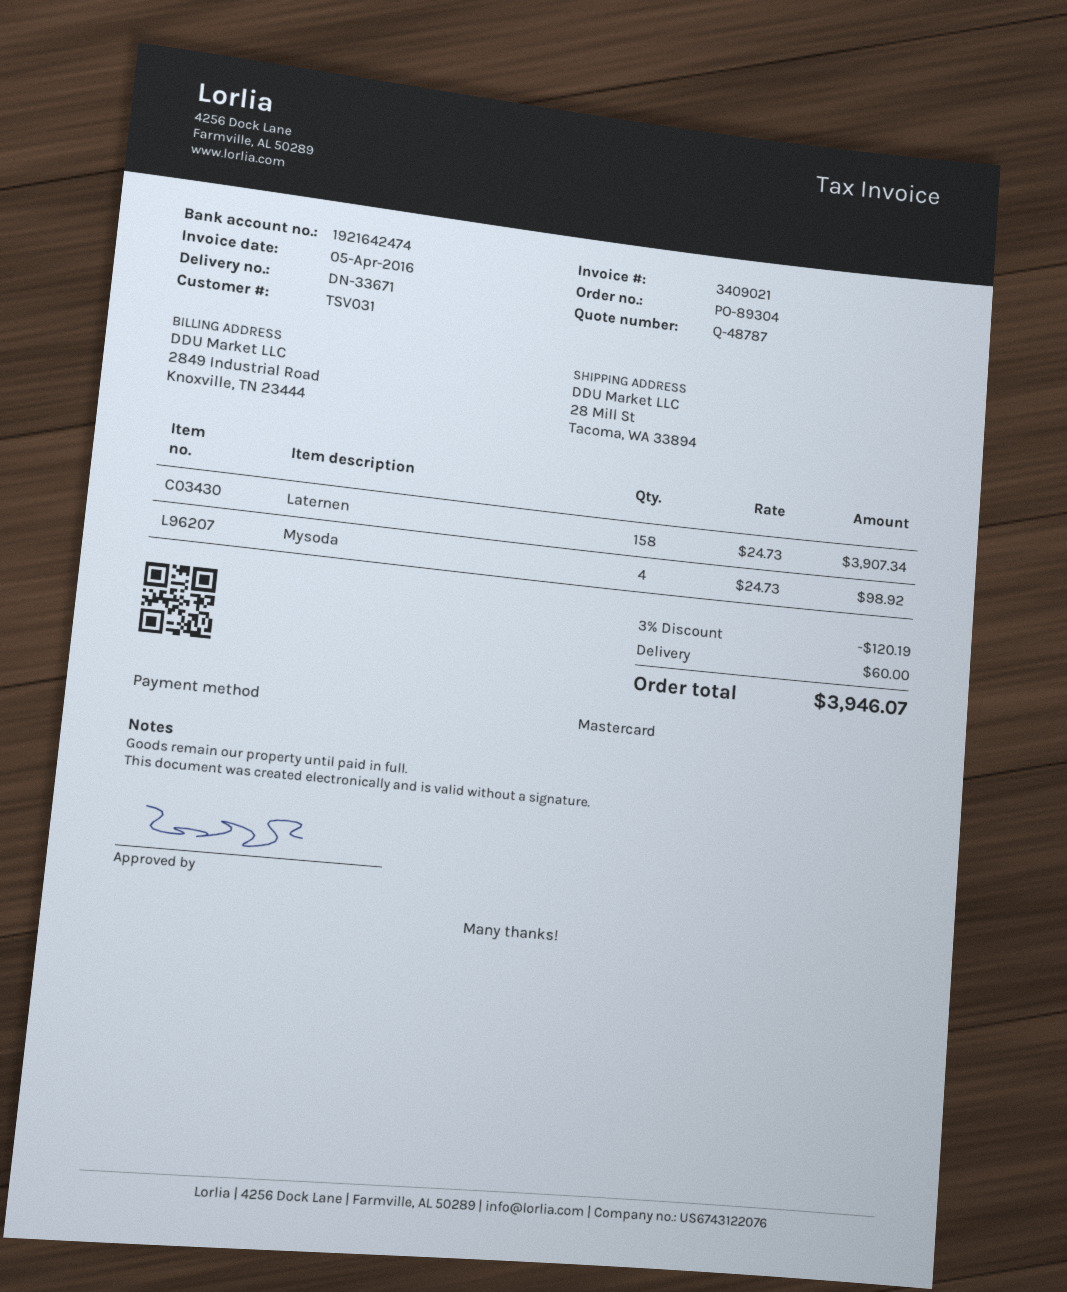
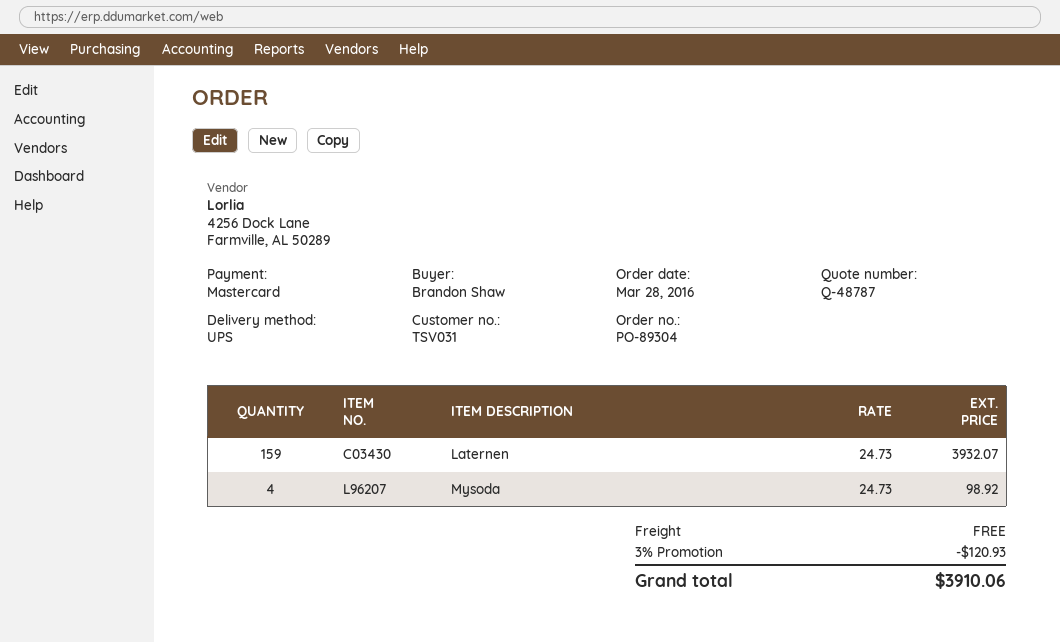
Laternen: 158 x 24.73 = 3907.34 -> 159 x 24.73 = 3932.07
discount: 3% = 120.19 -> 3% = 120.93
shipping: 60.00 -> 0.00
total: 3946.07 -> 3910.06

